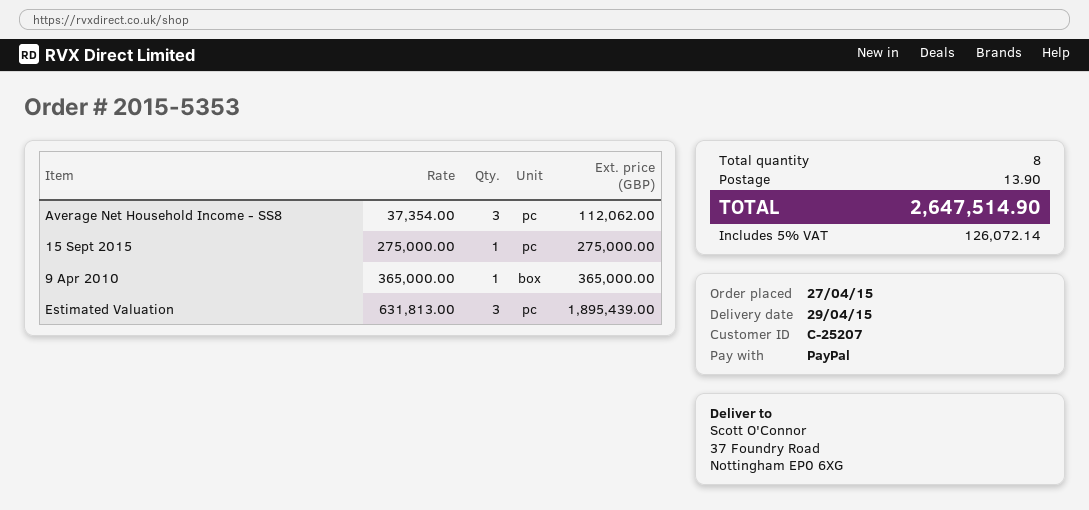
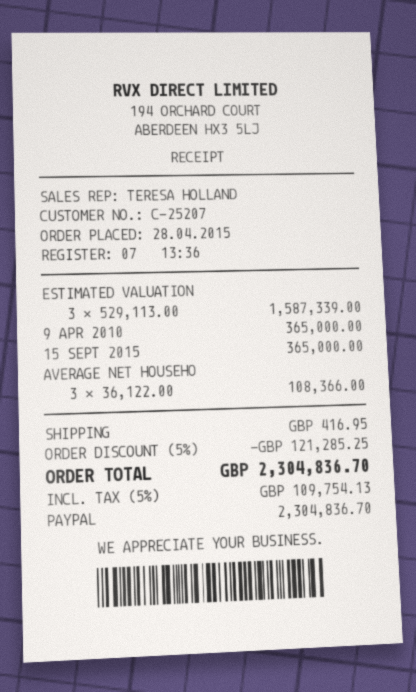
order date: 2015-04-27 -> 2015-04-28
Average Net Household Income - SS8: 3 x 37354.00 = 112062.00 -> 3 x 36122.00 = 108366.00
15 Sept 2015: 1 x 275000.00 = 275000.00 -> 1 x 365000.00 = 365000.00
Estimated Valuation: 3 x 631813.00 = 1895439.00 -> 3 x 529113.00 = 1587339.00
discount: none -> 5% = 121285.25
shipping: 13.90 -> 416.95
tax: 5% = 126072.14 -> 5% = 109754.13
total: 2647514.90 -> 2304836.70

